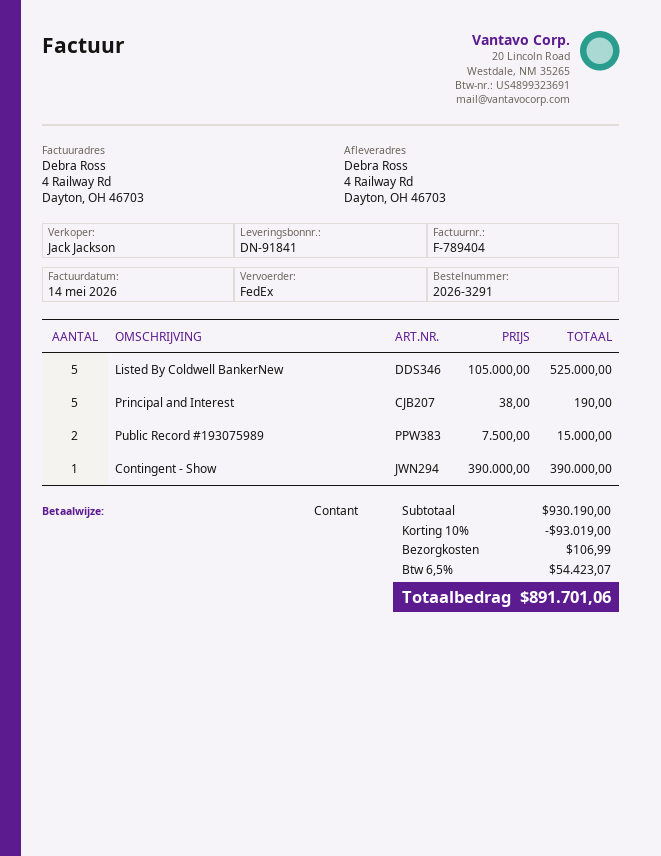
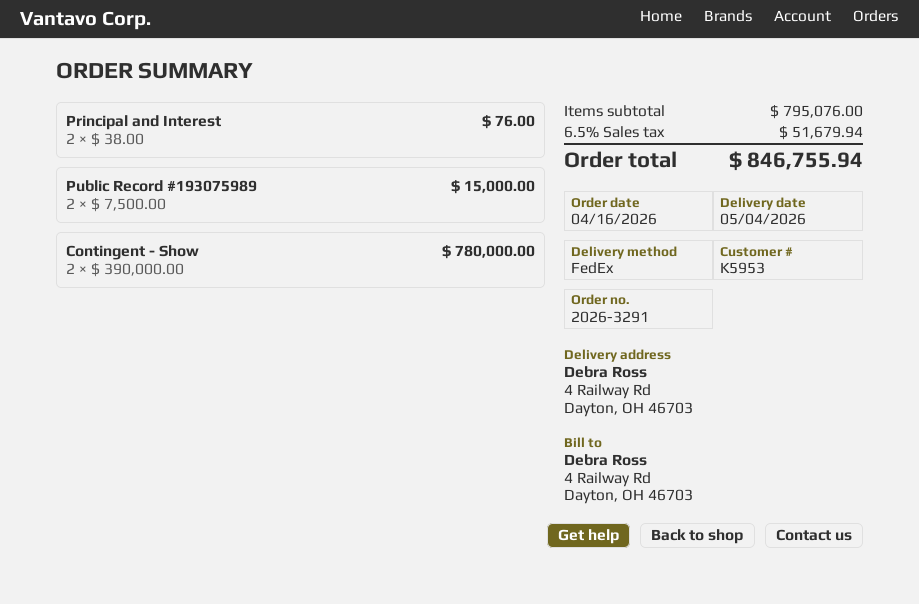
Listed By Coldwell BankerNew: 5 x 105000.00 = 525000.00 -> none
Principal and Interest: 5 x 38.00 = 190.00 -> 2 x 38.00 = 76.00
Contingent - Show: 1 x 390000.00 = 390000.00 -> 2 x 390000.00 = 780000.00
subtotal: 930190.00 -> 795076.00
discount: 10% = 93019.00 -> none
shipping: 106.99 -> none
tax: 6.5% = 54423.07 -> 6.5% = 51679.94
total: 891701.06 -> 846755.94

